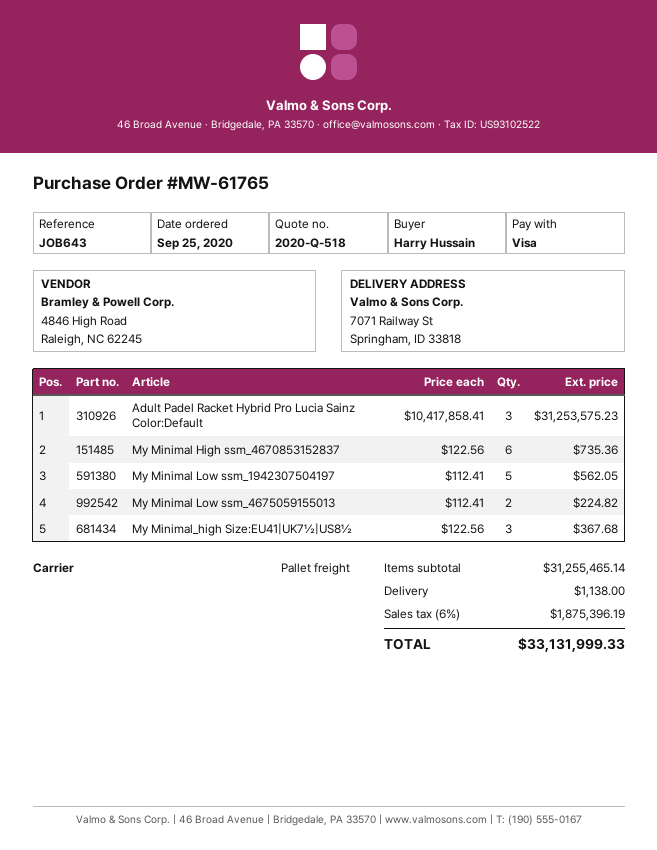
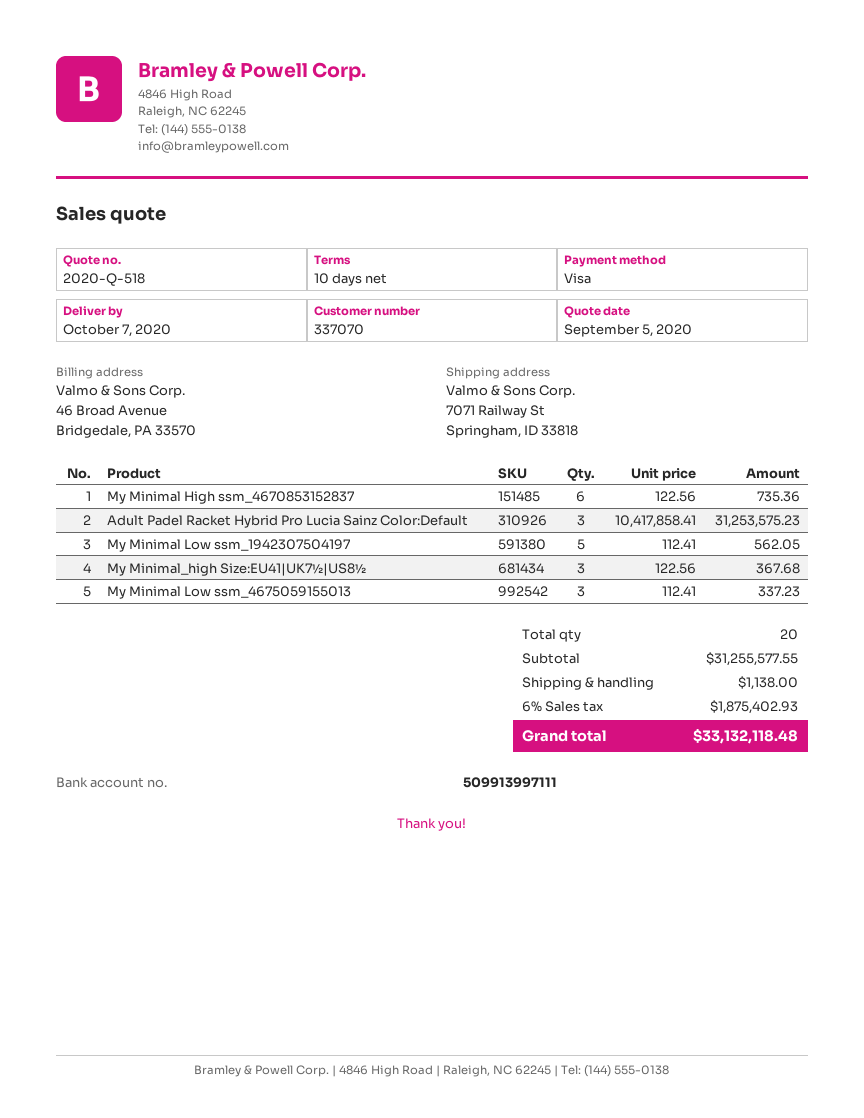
My Minimal Low ssm_4675059155013: 2 x 112.41 = 224.82 -> 3 x 112.41 = 337.23
subtotal: 31255465.14 -> 31255577.55
tax: 6% = 1875396.19 -> 6% = 1875402.93
total: 33131999.33 -> 33132118.48

